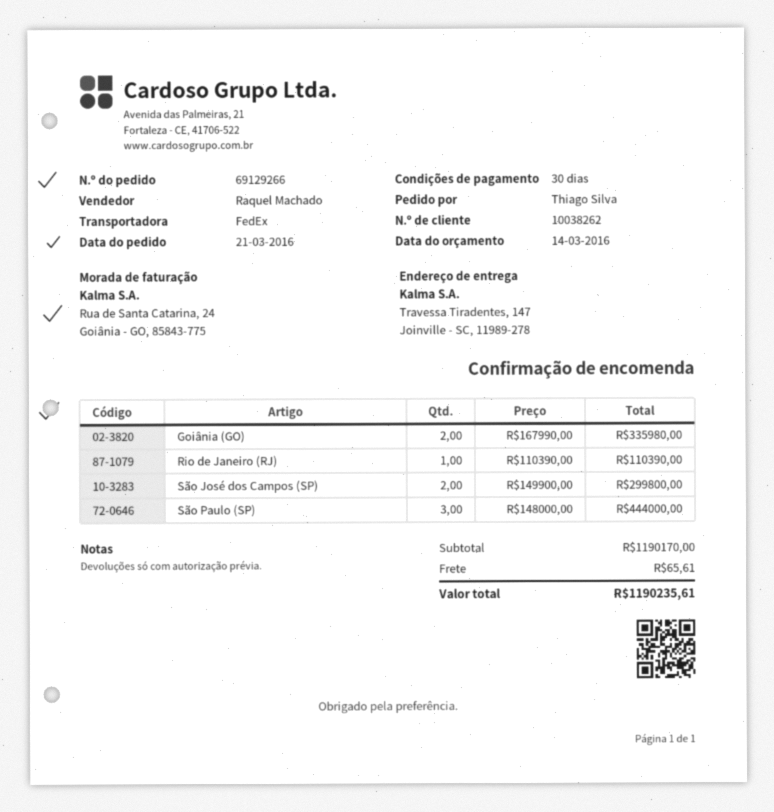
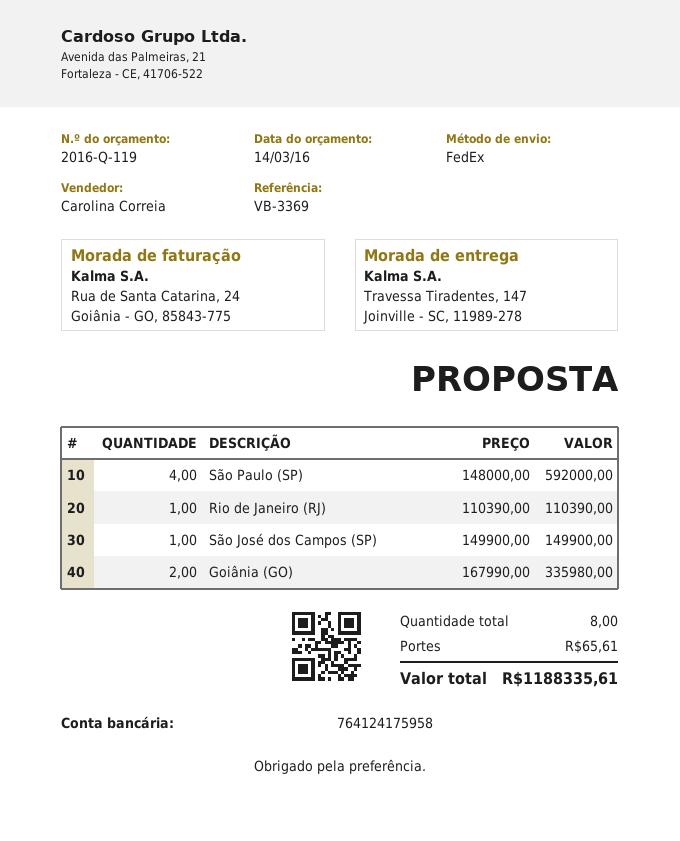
sales rep: Raquel Machado -> Carolina Correia
São José dos Campos (SP): 2 x 149900.00 = 299800.00 -> 1 x 149900.00 = 149900.00
São Paulo (SP): 3 x 148000.00 = 444000.00 -> 4 x 148000.00 = 592000.00
total: 1190235.61 -> 1188335.61

